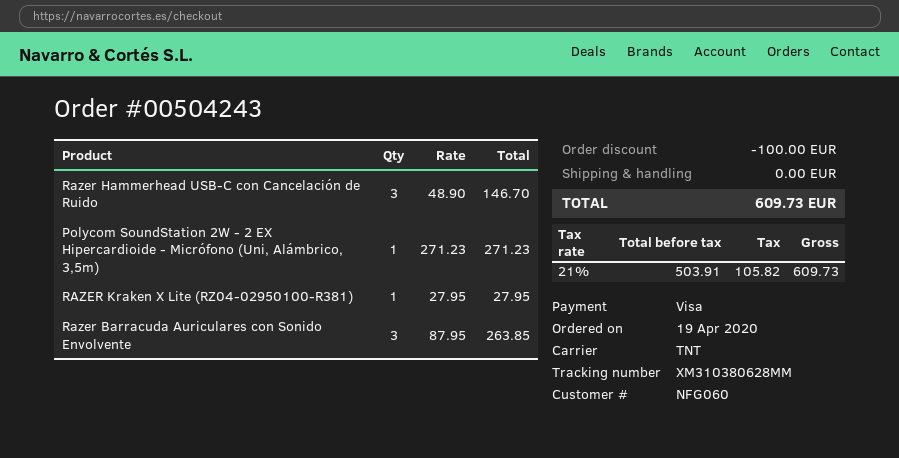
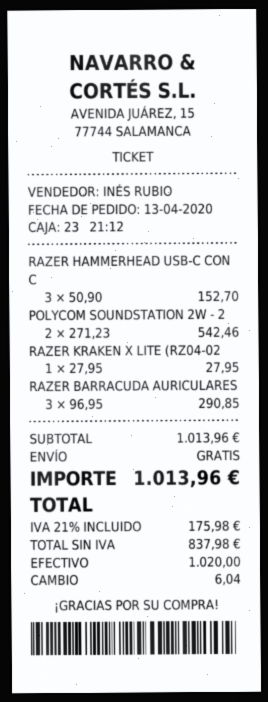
order date: 2020-04-19 -> 2020-04-13
payment method: Visa -> cash
Razer Hammerhead USB-C con Cancelación de Ruido: 3 x 48.90 = 146.70 -> 3 x 50.90 = 152.70
Polycom SoundStation 2W - 2 EX Hipercardioide - Micrófono (Uni, Alámbrico, 3,5m): 1 x 271.23 = 271.23 -> 2 x 271.23 = 542.46
Razer Barracuda Auriculares con Sonido Envolvente: 3 x 87.95 = 263.85 -> 3 x 96.95 = 290.85
discount: 100.00 -> none
net: 503.91 -> 837.98
tax: 21% = 105.82 -> 21% = 175.98
total: 609.73 -> 1013.96

